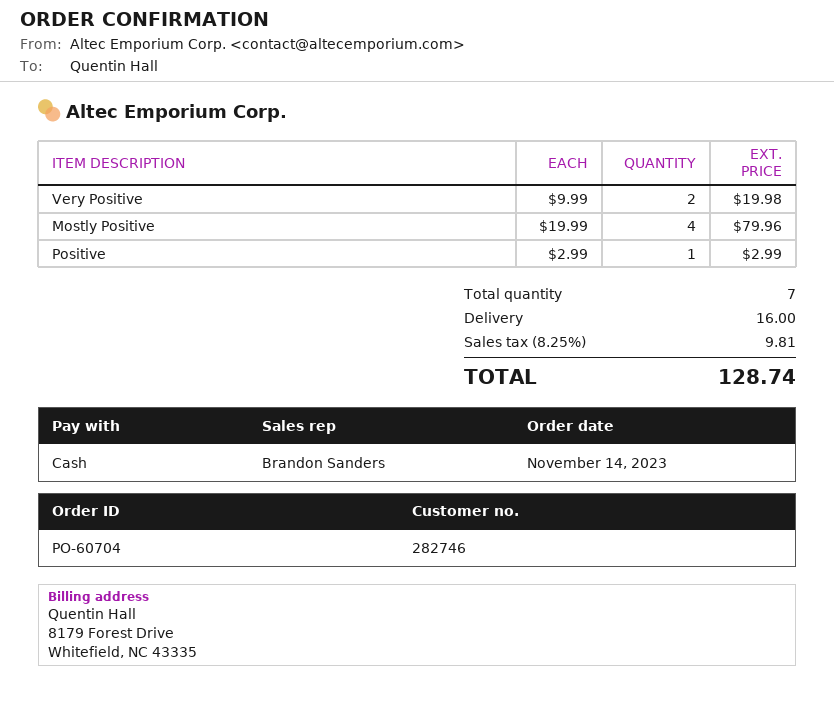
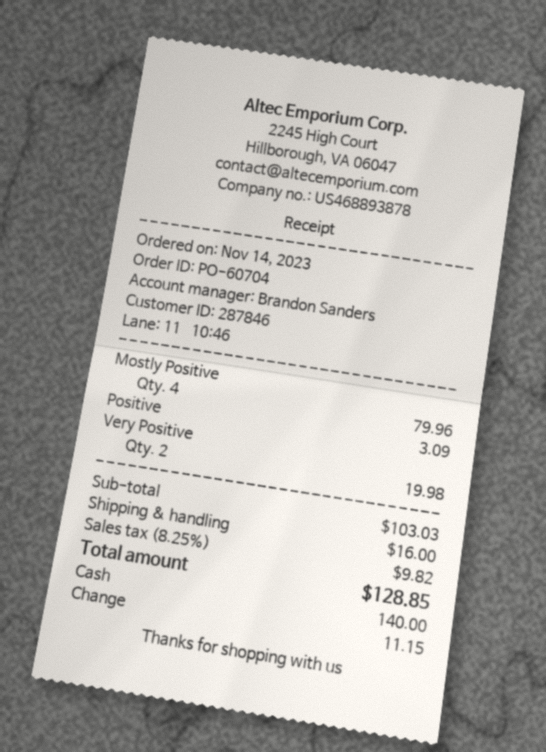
customer number: 282746 -> 287846
Positive: 1 for 2.99 -> 1 for 3.09
tax: 8.25% = 9.81 -> 8.25% = 9.82
total: 128.74 -> 128.85

